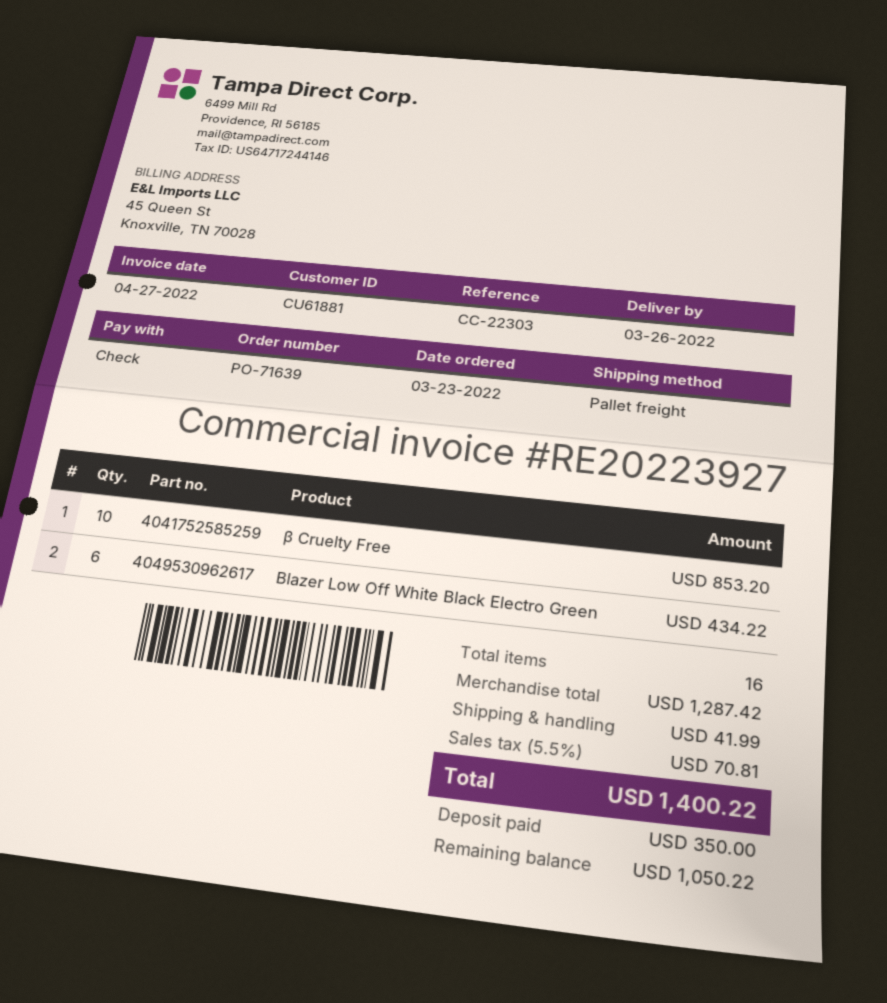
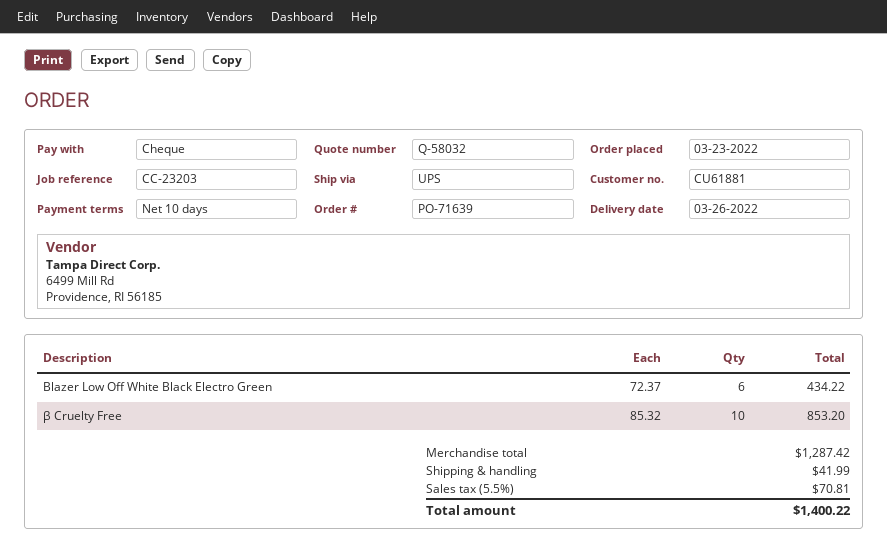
reference: CC-22303 -> CC-23203
shipping method: pallet freight -> UPS

